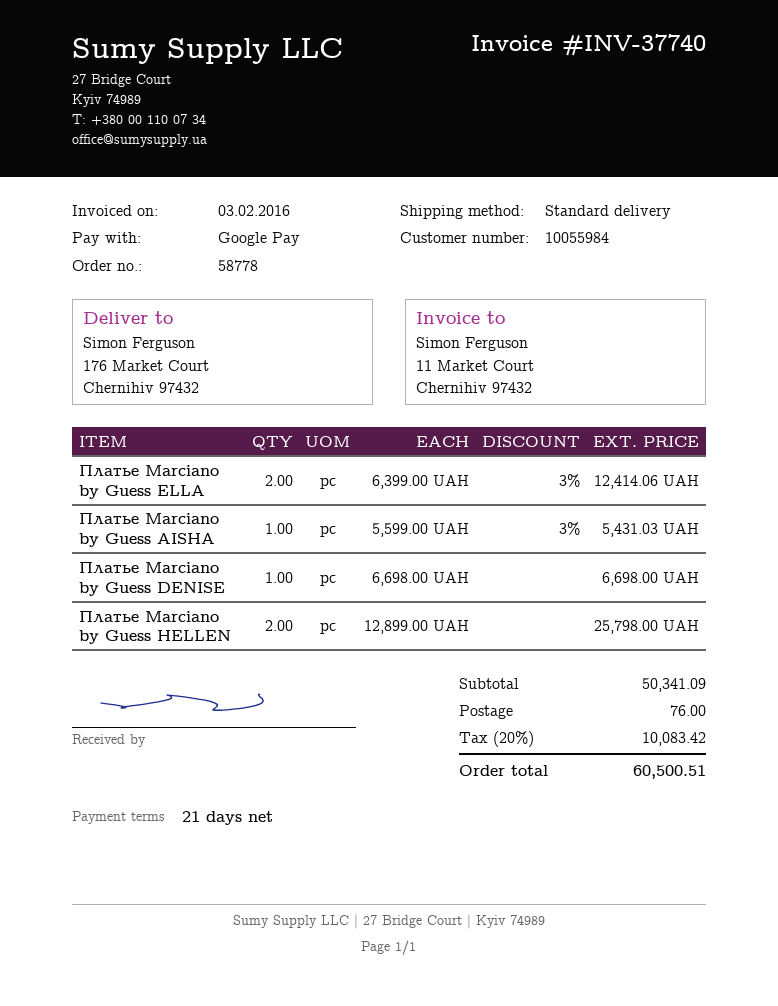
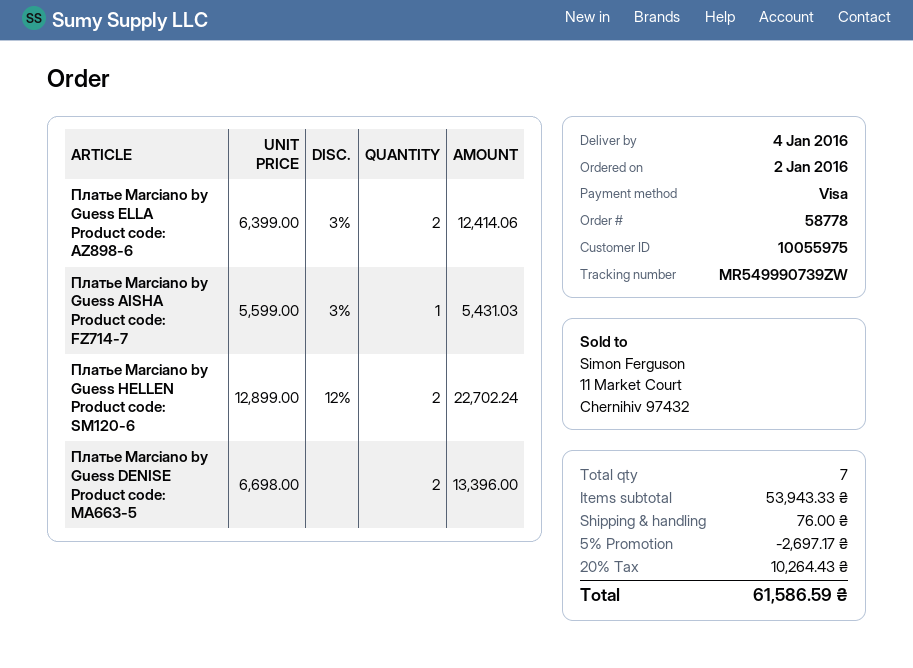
customer number: 10055984 -> 10055975
payment method: Google Pay -> Visa
Платье Marciano by Guess DENISE: 1 x 6698.00 = 6698.00 -> 2 x 6698.00 = 13396.00
Платье Marciano by Guess HELLEN: 2 x 12899.00 = 25798.00 -> 2 x 12899.00 - 12% = 22702.24
subtotal: 50341.09 -> 53943.33
discount: none -> 5% = 2697.17
tax: 20% = 10083.42 -> 20% = 10264.43
total: 60500.51 -> 61586.59

